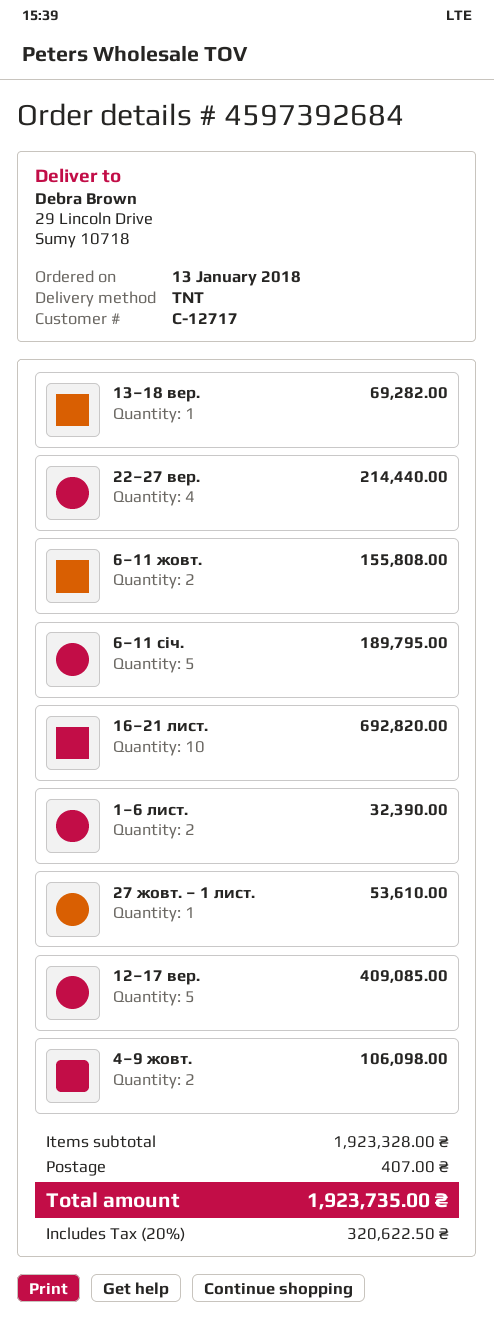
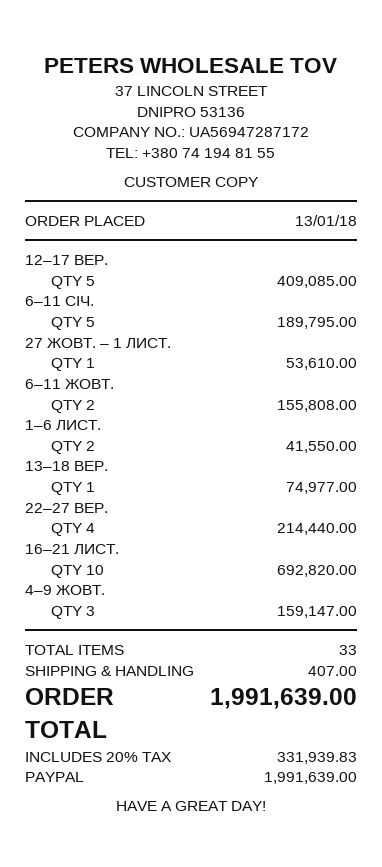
13–18 вер.: 1 for 69282.00 -> 1 for 74977.00
1–6 лист.: 2 for 32390.00 -> 2 for 41550.00
4–9 жовт.: 2 for 106098.00 -> 3 for 159147.00
tax: 20% = 320622.50 -> 20% = 331939.83
total: 1923735.00 -> 1991639.00

